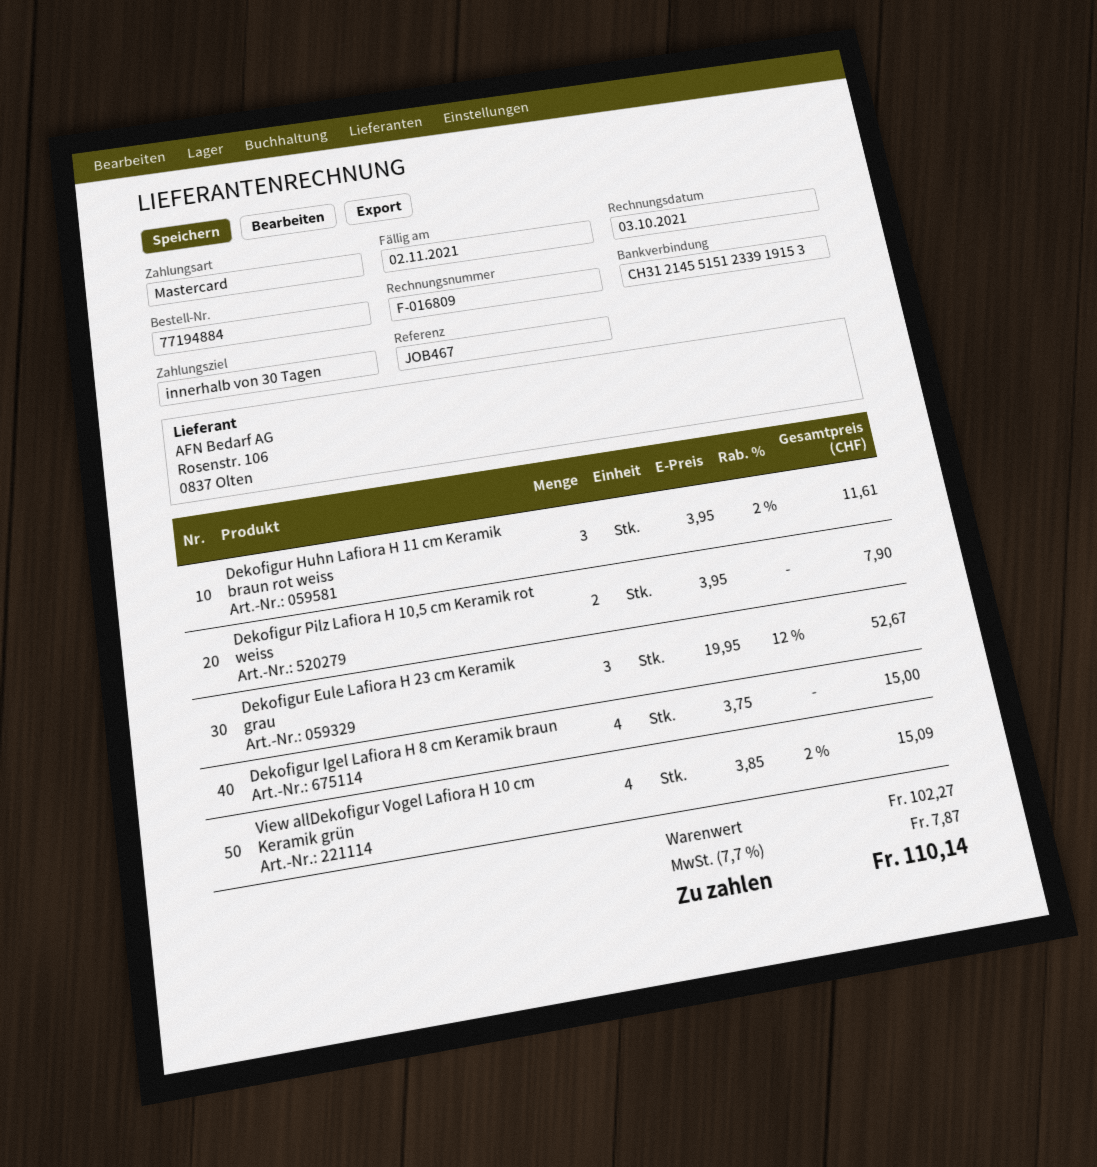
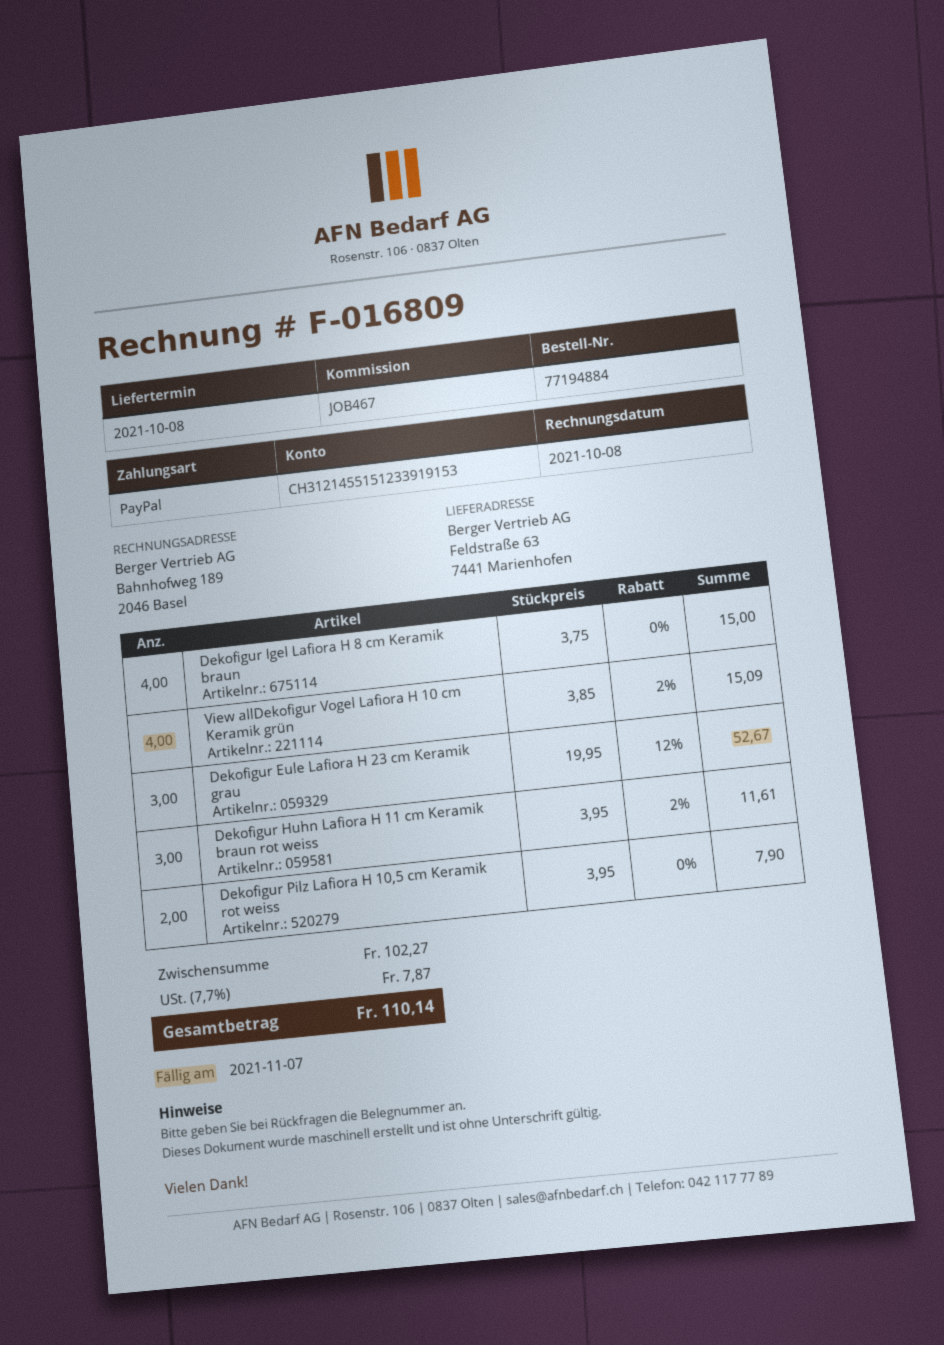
invoice date: 2021-10-03 -> 2021-10-08
due date: 2021-11-02 -> 2021-11-07
payment method: Mastercard -> PayPal

